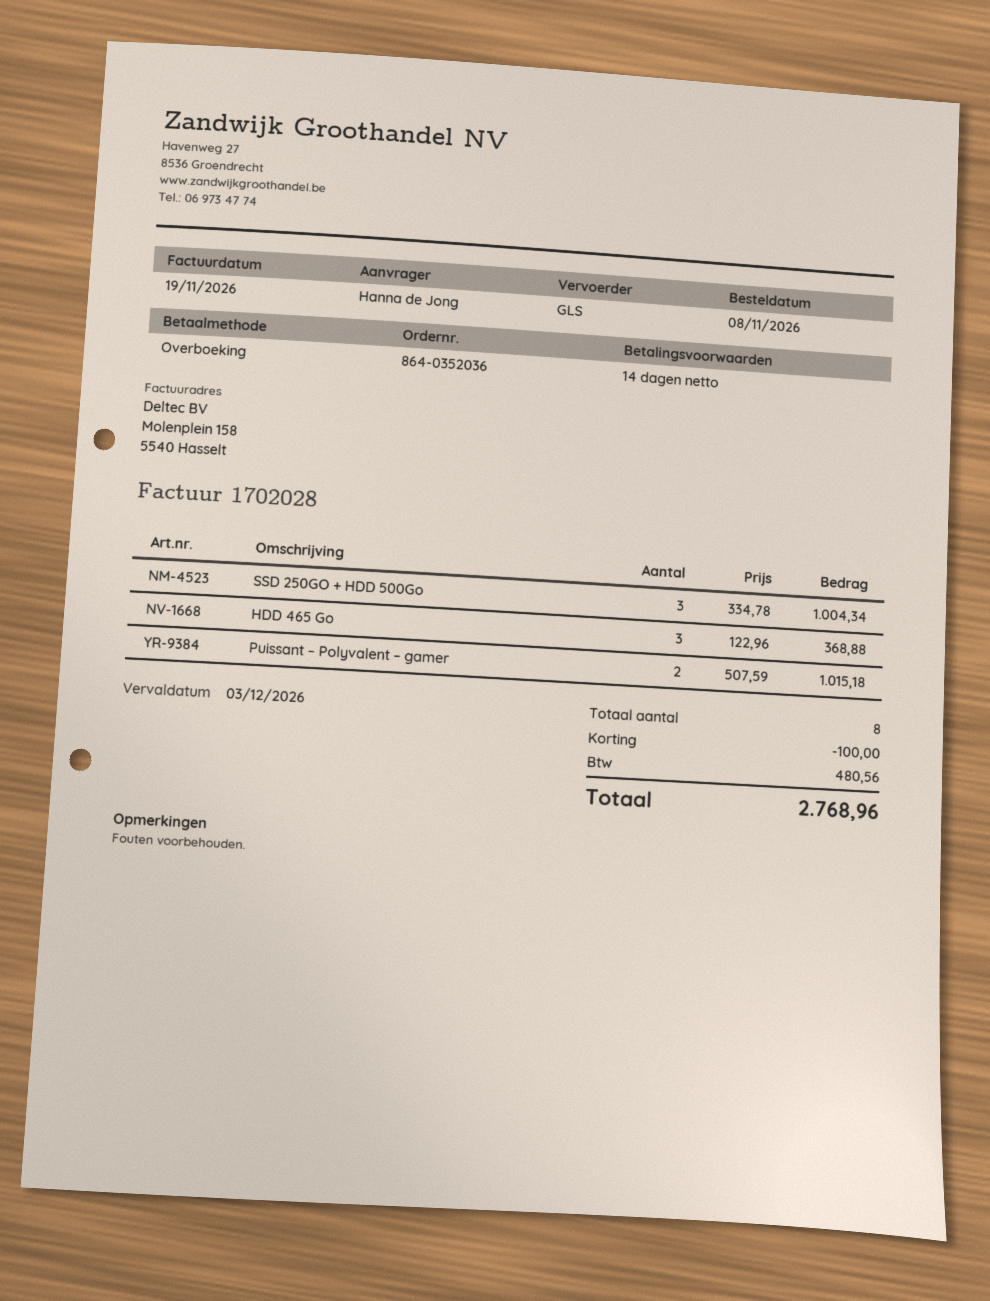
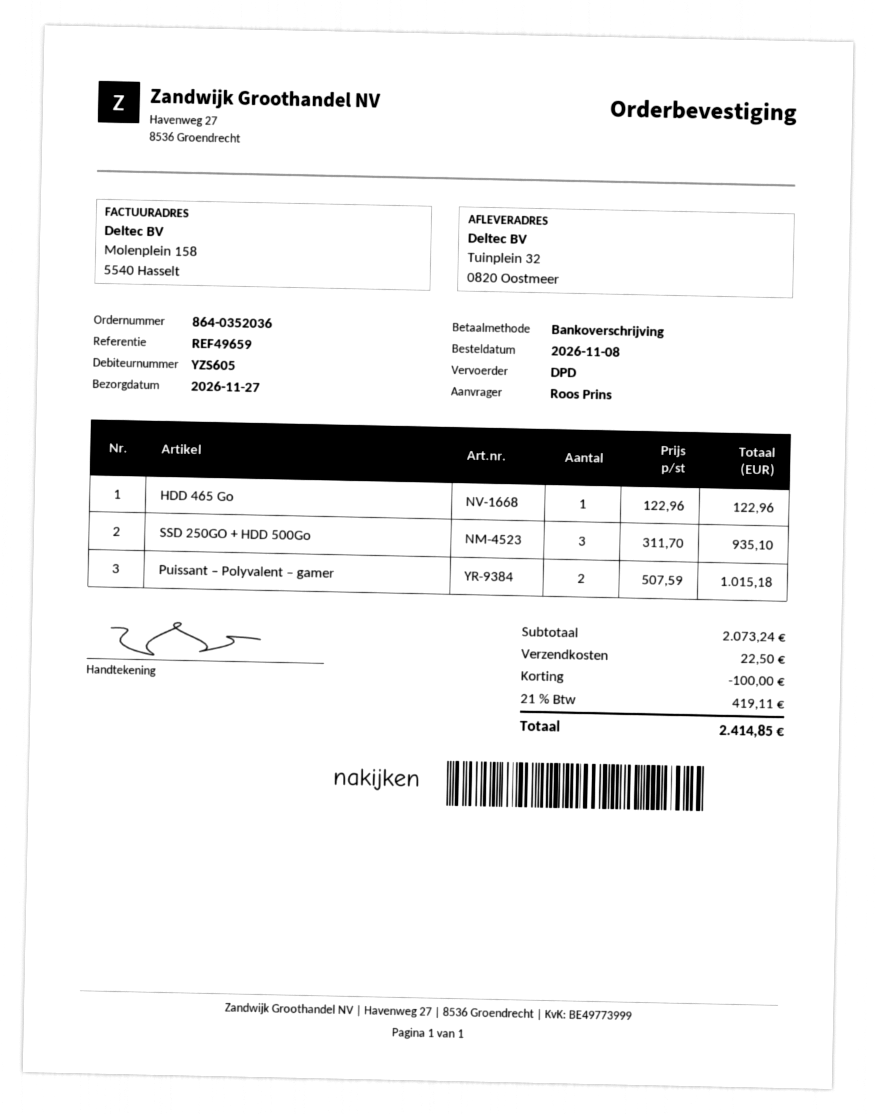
ordered by: Hanna de Jong -> Roos Prins
shipping method: GLS -> DPD
SSD 250GO + HDD 500Go: 3 x 334.78 = 1004.34 -> 3 x 311.70 = 935.10
HDD 465 Go: 3 x 122.96 = 368.88 -> 1 x 122.96 = 122.96
shipping: none -> 22.50
tax: 480.56 -> 419.11
total: 2768.96 -> 2414.85

